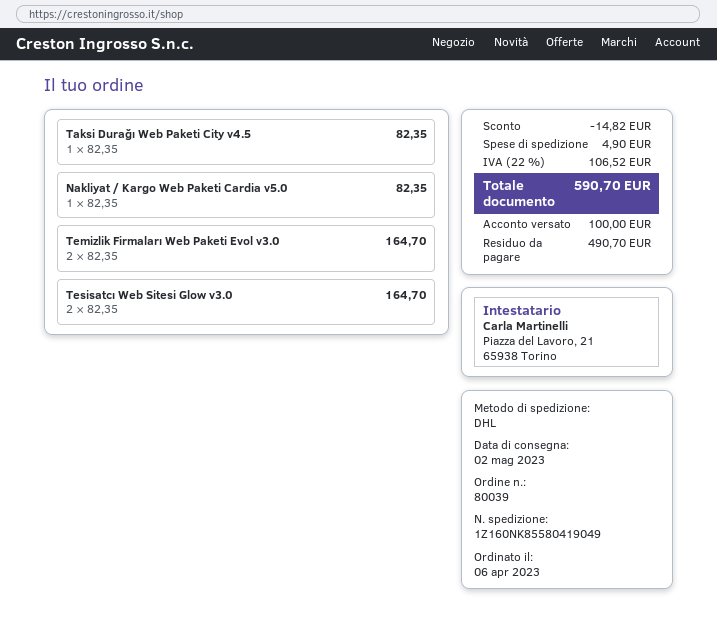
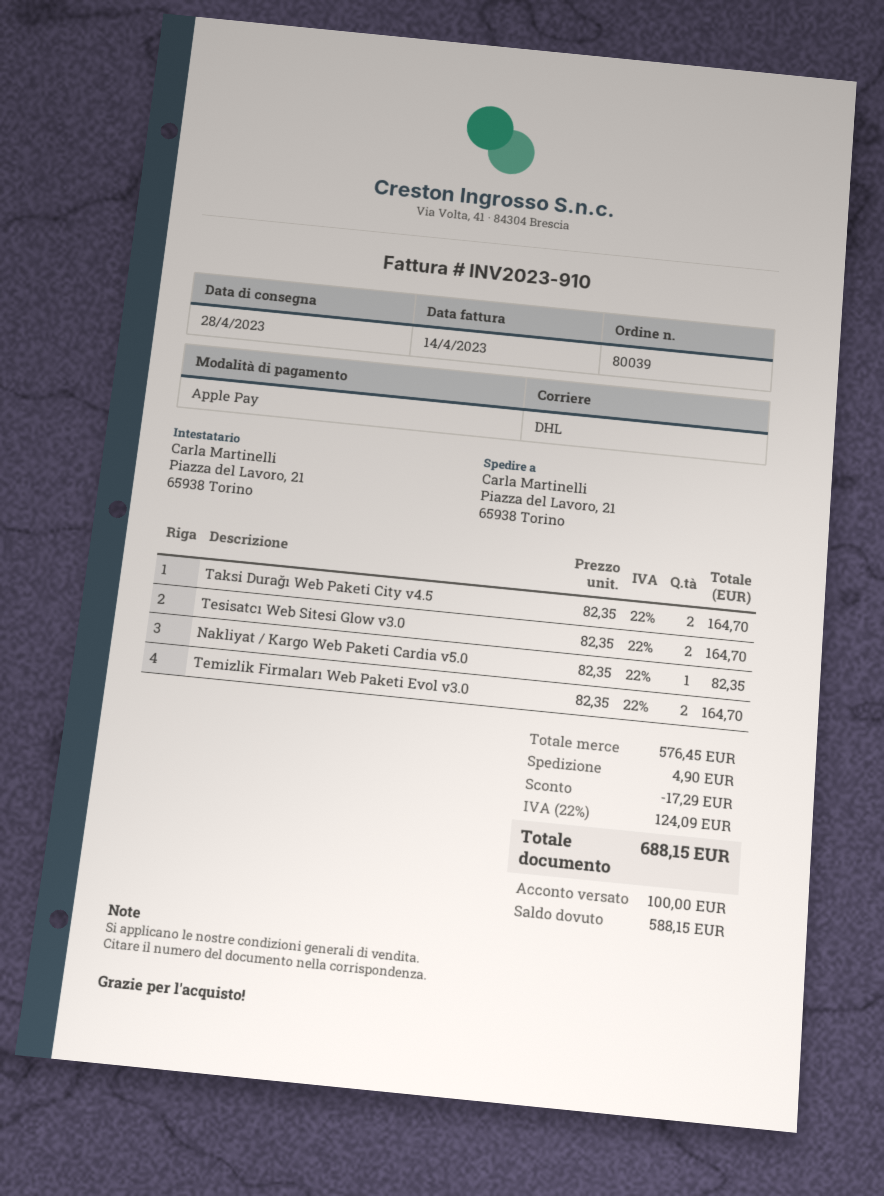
delivery date: 2023-05-02 -> 2023-04-28
Taksi Durağı Web Paketi City v4.5: 1 x 82.35 = 82.35 -> 2 x 82.35 = 164.70
discount: 14.82 -> 17.29
tax: 22% = 106.52 -> 22% = 124.09
total: 590.70 -> 688.15
balance: 490.70 -> 588.15

